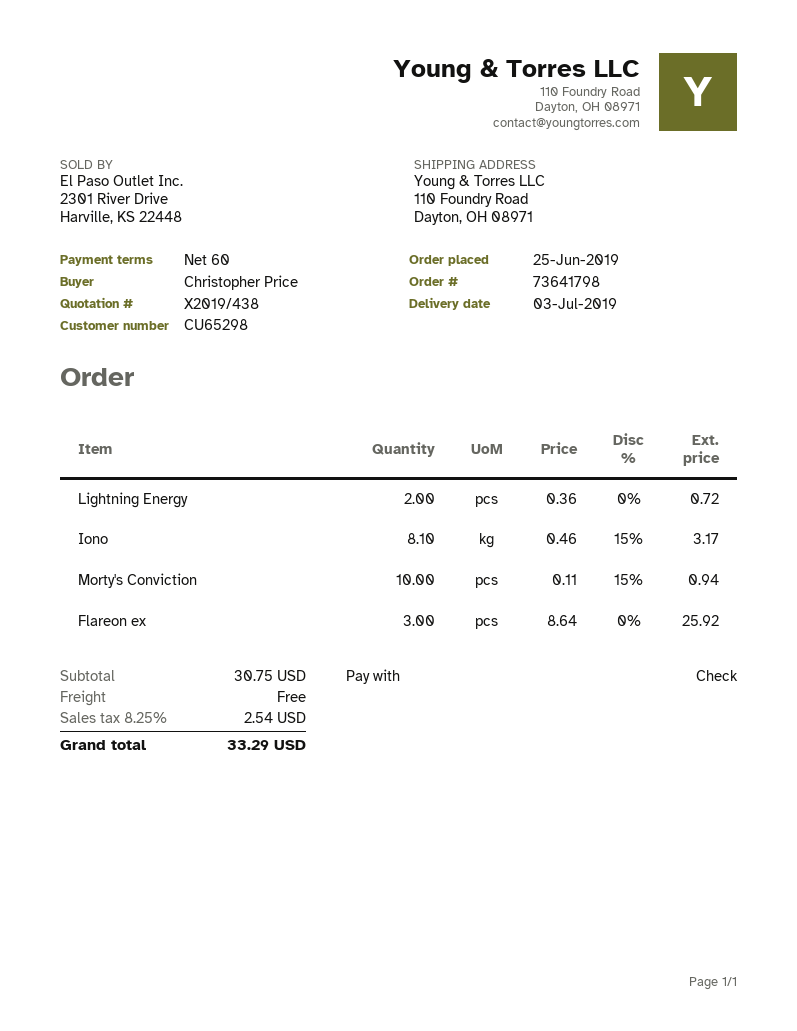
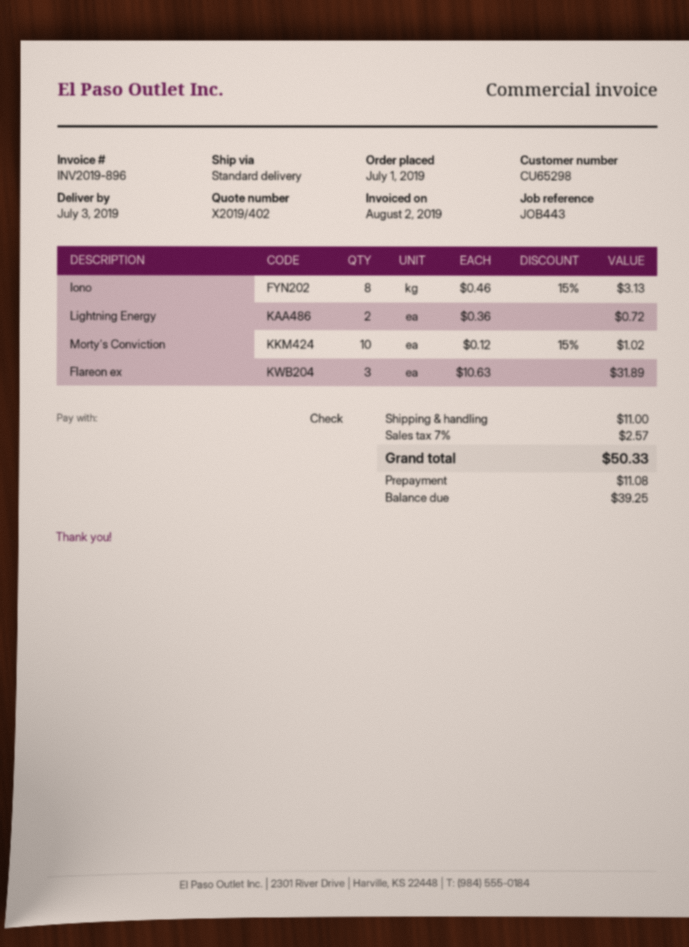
quote number: X2019/438 -> X2019/402
order date: 2019-06-25 -> 2019-07-01
Iono: 8.1 x 0.46 - 15% = 3.17 -> 8 x 0.46 - 15% = 3.13
Morty's Conviction: 10 x 0.11 - 15% = 0.94 -> 10 x 0.12 - 15% = 1.02
Flareon ex: 3 x 8.64 = 25.92 -> 3 x 10.63 = 31.89
shipping: 0.00 -> 11.00
tax: 8.25% = 2.54 -> 7% = 2.57
total: 33.29 -> 50.33

